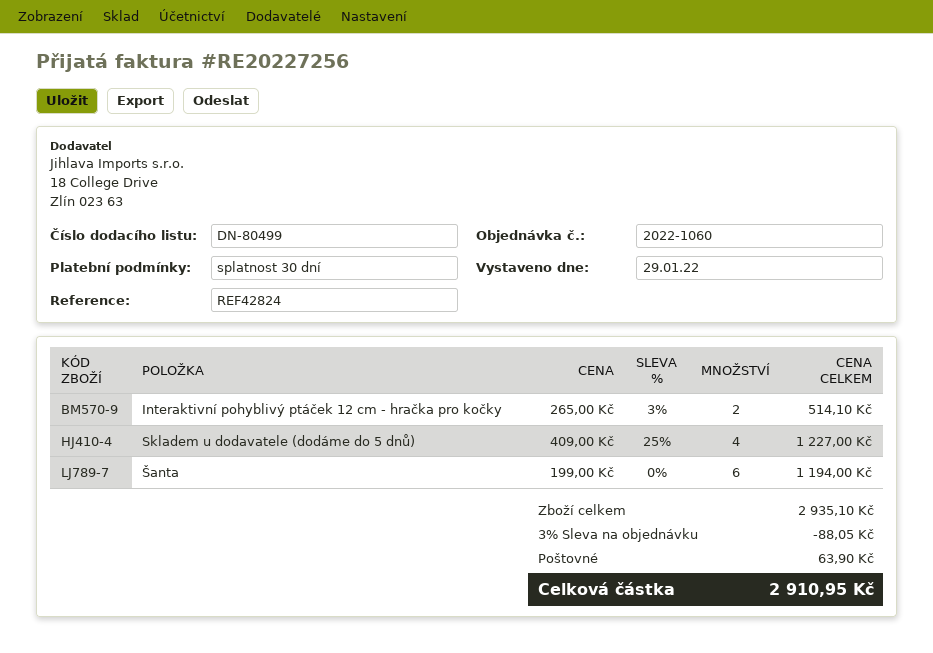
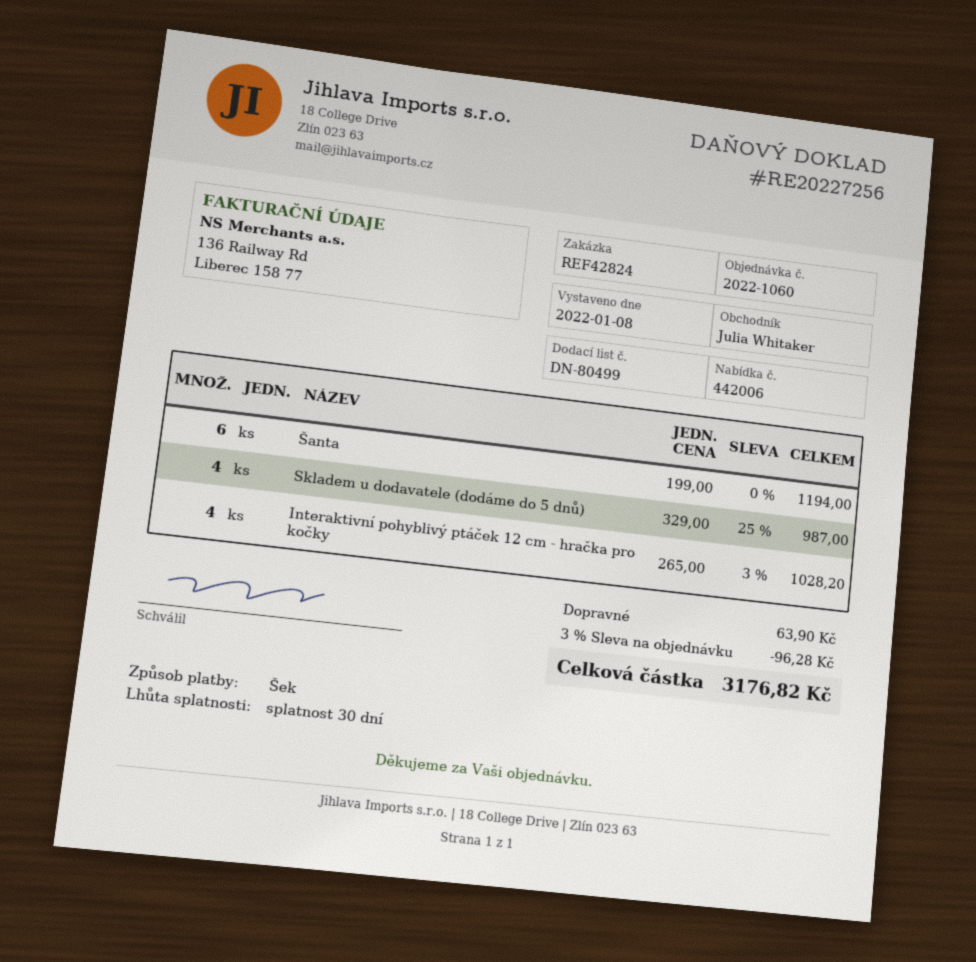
invoice date: 2022-01-29 -> 2022-01-08
Interaktivní pohyblivý ptáček 12 cm - hračka pro kočky: 2 x 265.00 - 3% = 514.10 -> 4 x 265.00 - 3% = 1028.20
Skladem u dodavatele (dodáme do 5 dnů): 4 x 409.00 - 25% = 1227.00 -> 4 x 329.00 - 25% = 987.00
discount: 3% = 88.05 -> 3% = 96.28
total: 2910.95 -> 3176.82

